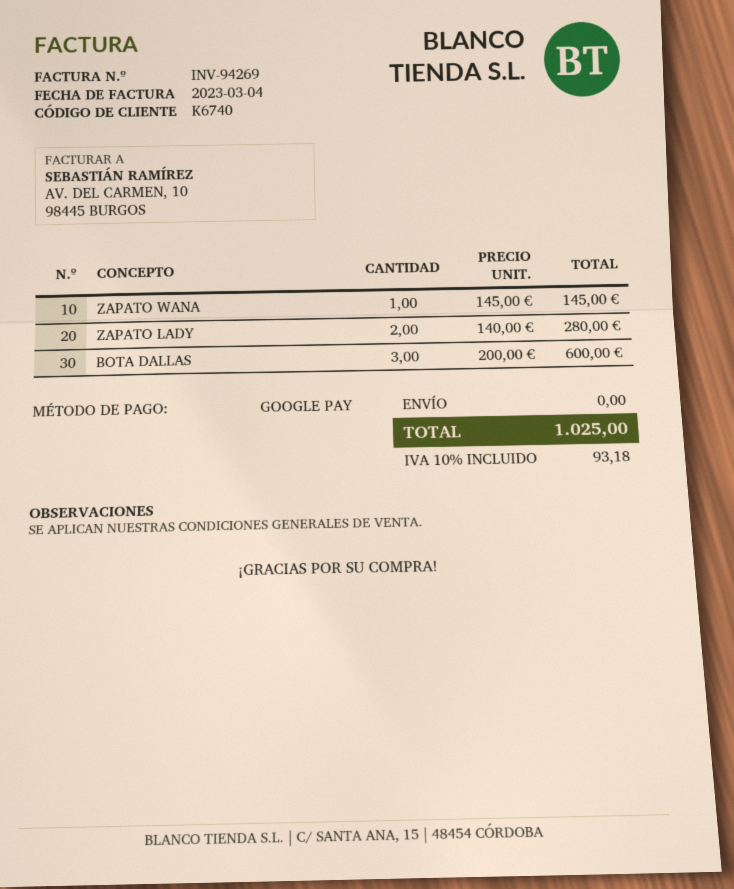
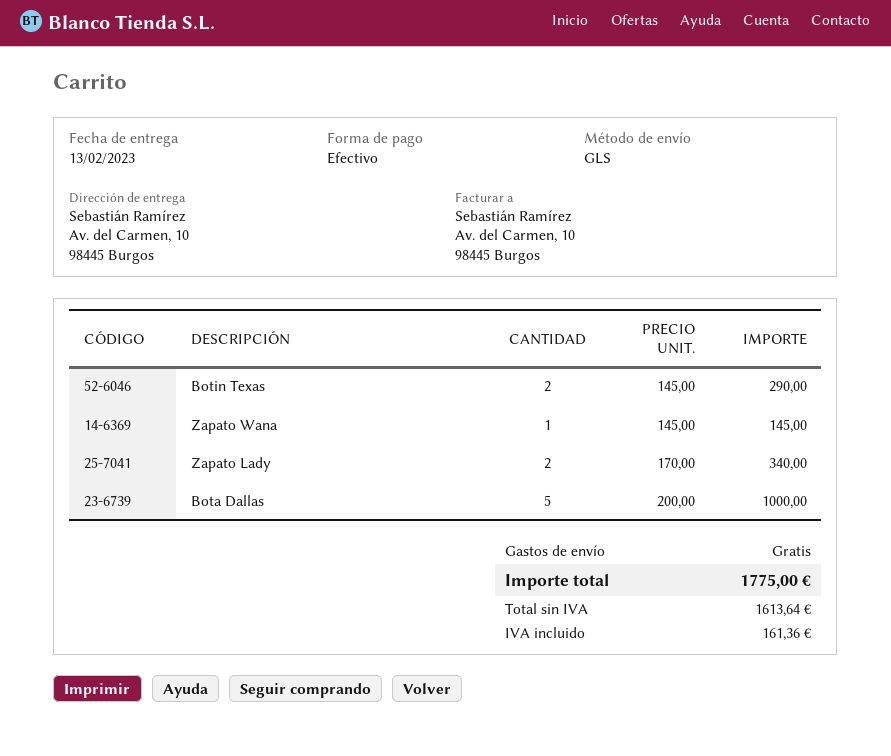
payment method: Google Pay -> cash
ZAPATO LADY: 2 x 140.00 = 280.00 -> 2 x 170.00 = 340.00
BOTA DALLAS: 3 x 200.00 = 600.00 -> 5 x 200.00 = 1000.00
Botin Texas: none -> 2 x 145.00 = 290.00
tax: 93.18 -> 161.36
total: 1025.00 -> 1775.00

